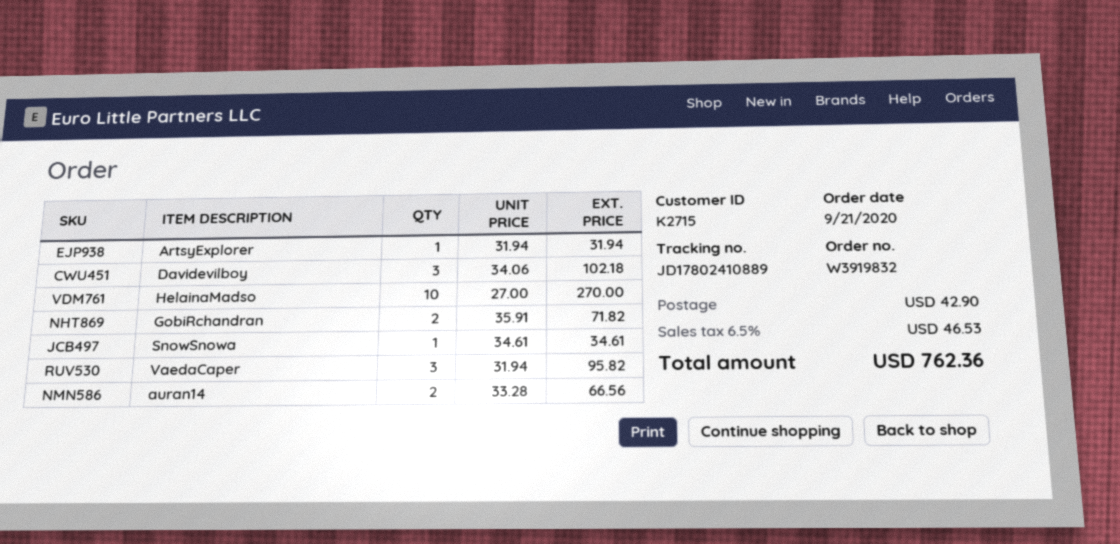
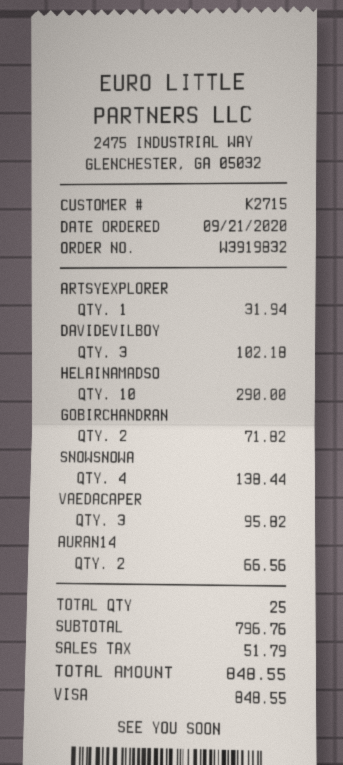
HelainaMadso: 10 for 270.00 -> 10 for 290.00
SnowSnowa: 1 for 34.61 -> 4 for 138.44
shipping: 42.90 -> none
tax: 46.53 -> 51.79
total: 762.36 -> 848.55

